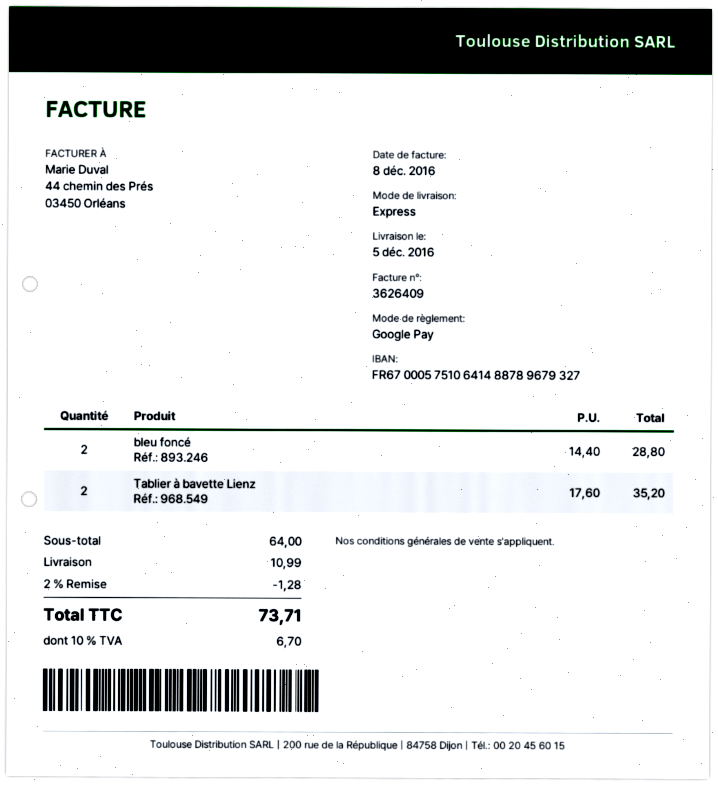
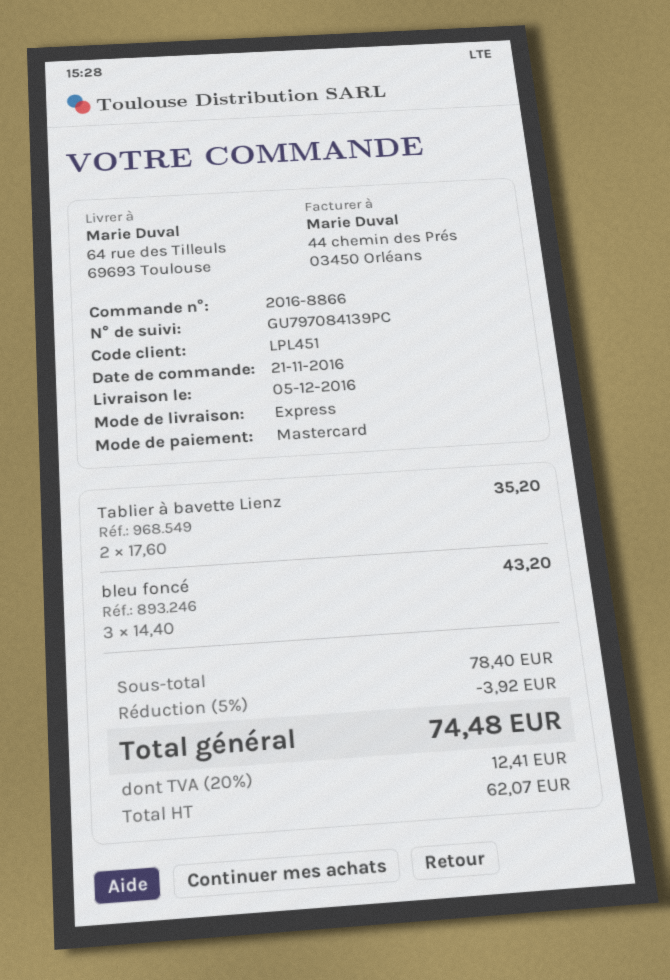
payment method: Google Pay -> Mastercard
bleu foncé: 2 x 14.40 = 28.80 -> 3 x 14.40 = 43.20
subtotal: 64.00 -> 78.40
discount: 2% = 1.28 -> 5% = 3.92
shipping: 10.99 -> none
tax: 10% = 6.70 -> 20% = 12.41
total: 73.71 -> 74.48

